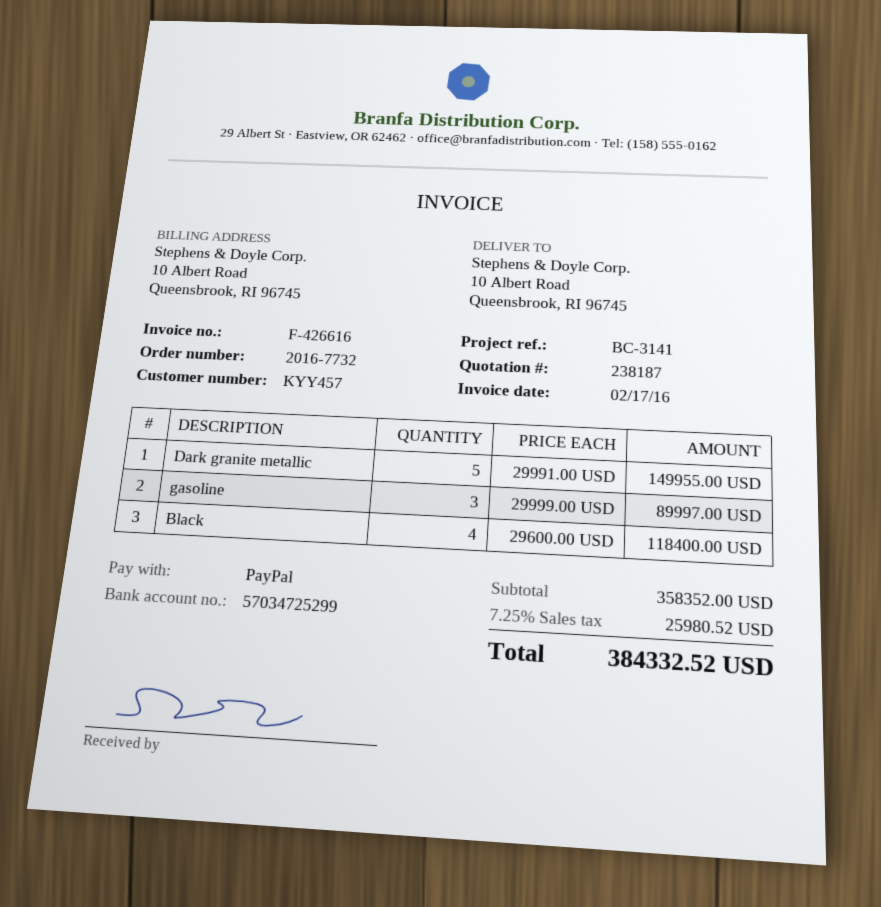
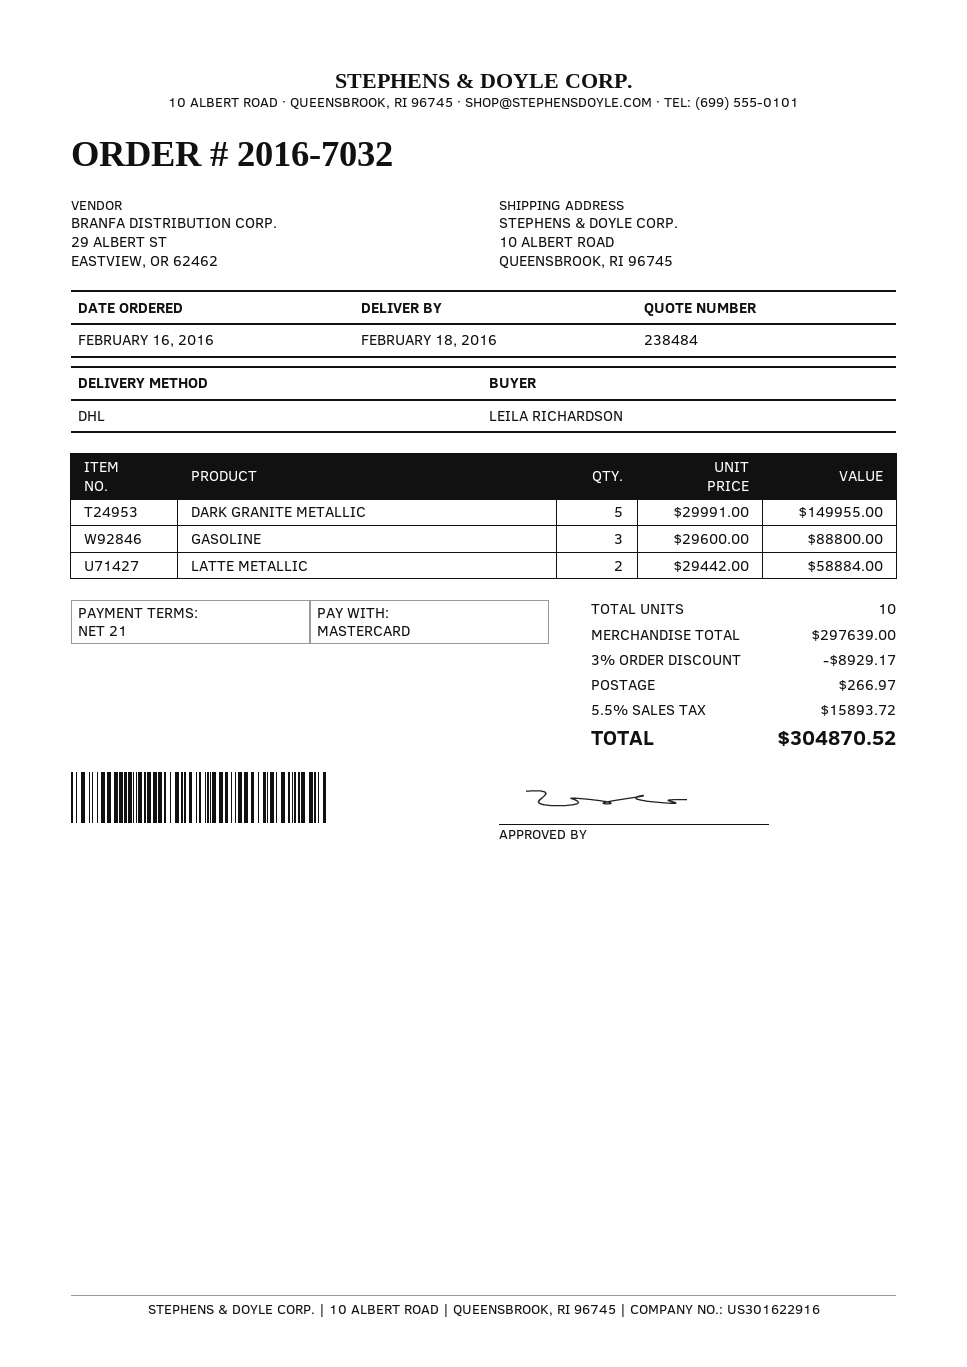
quote number: 238187 -> 238484
order number: 2016-7732 -> 2016-7032
payment method: PayPal -> Mastercard
gasoline: 3 x 29999.00 = 89997.00 -> 3 x 29600.00 = 88800.00
Black: 4 x 29600.00 = 118400.00 -> none
LATTE METALLIC: none -> 2 x 29442.00 = 58884.00
subtotal: 358352.00 -> 297639.00
discount: none -> 3% = 8929.17
shipping: none -> 266.97
tax: 7.25% = 25980.52 -> 5.5% = 15893.72
total: 384332.52 -> 304870.52

